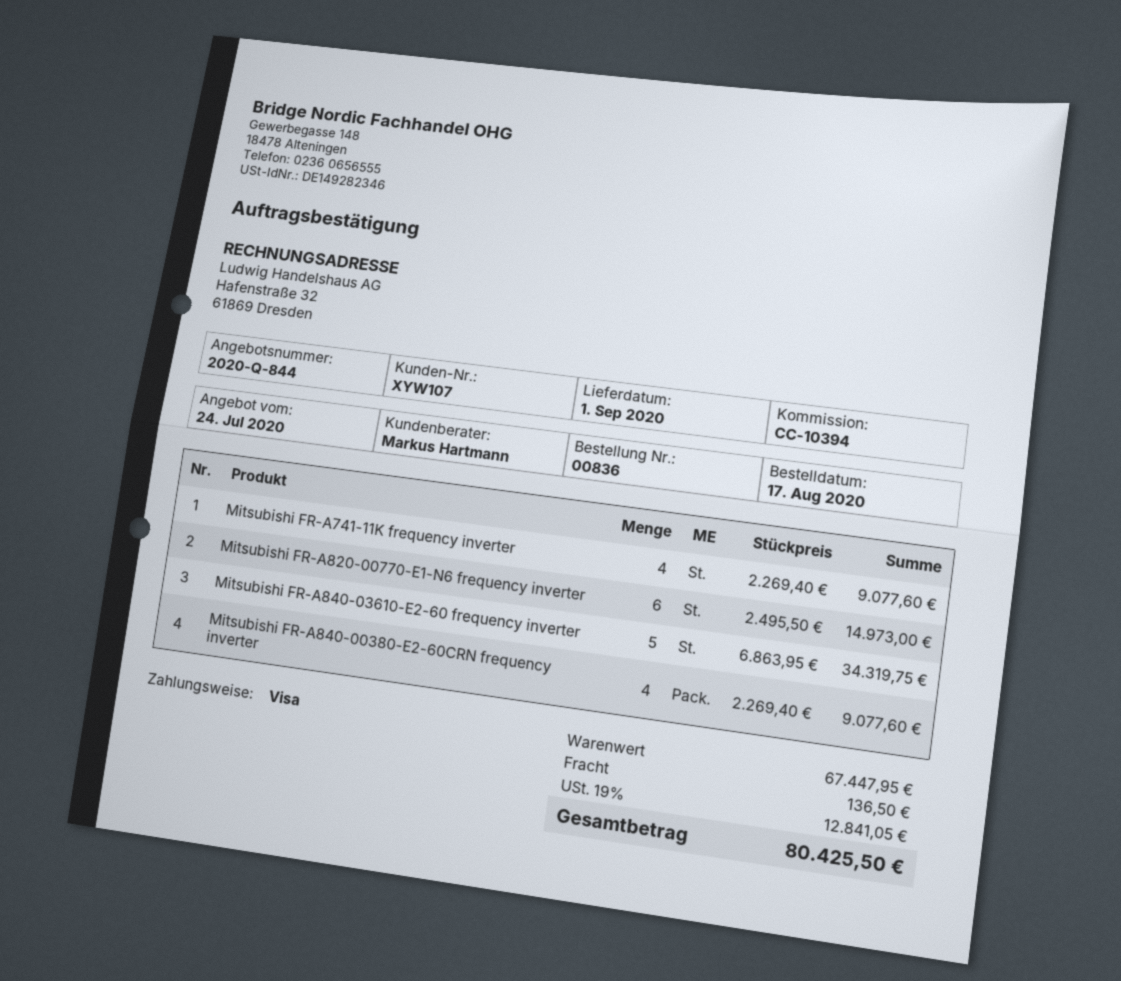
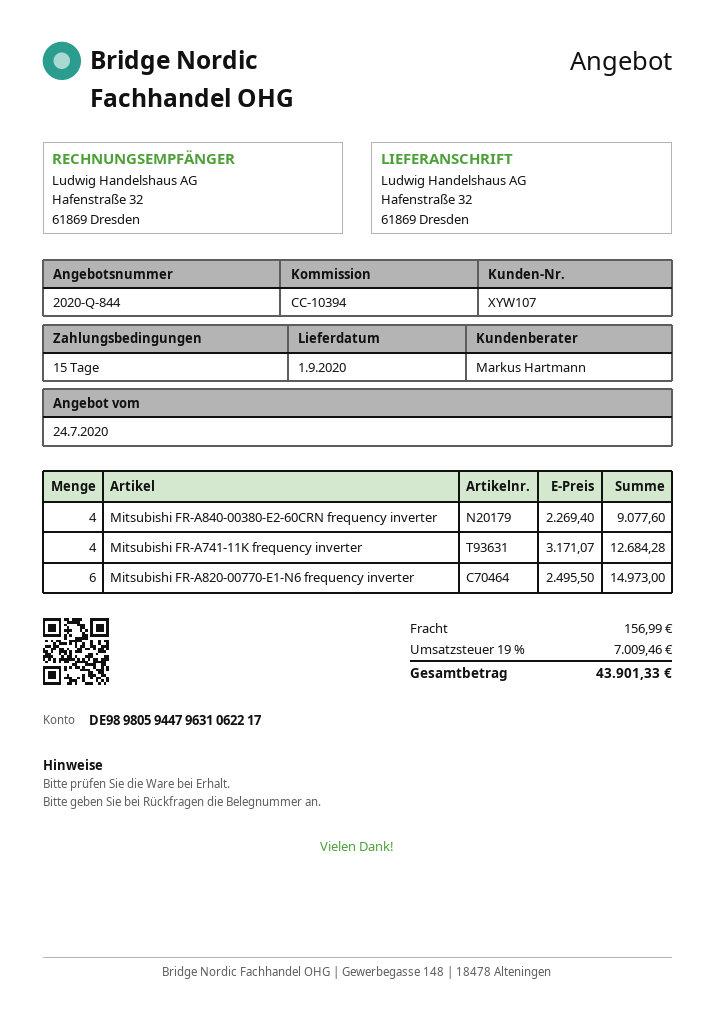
Mitsubishi FR-A741-11K frequency inverter: 4 x 2269.40 = 9077.60 -> 4 x 3171.07 = 12684.28
Mitsubishi FR-A840-03610-E2-60 frequency inverter: 5 x 6863.95 = 34319.75 -> none
shipping: 136.50 -> 156.99
tax: 19% = 12841.05 -> 19% = 7009.46
total: 80425.50 -> 43901.33

